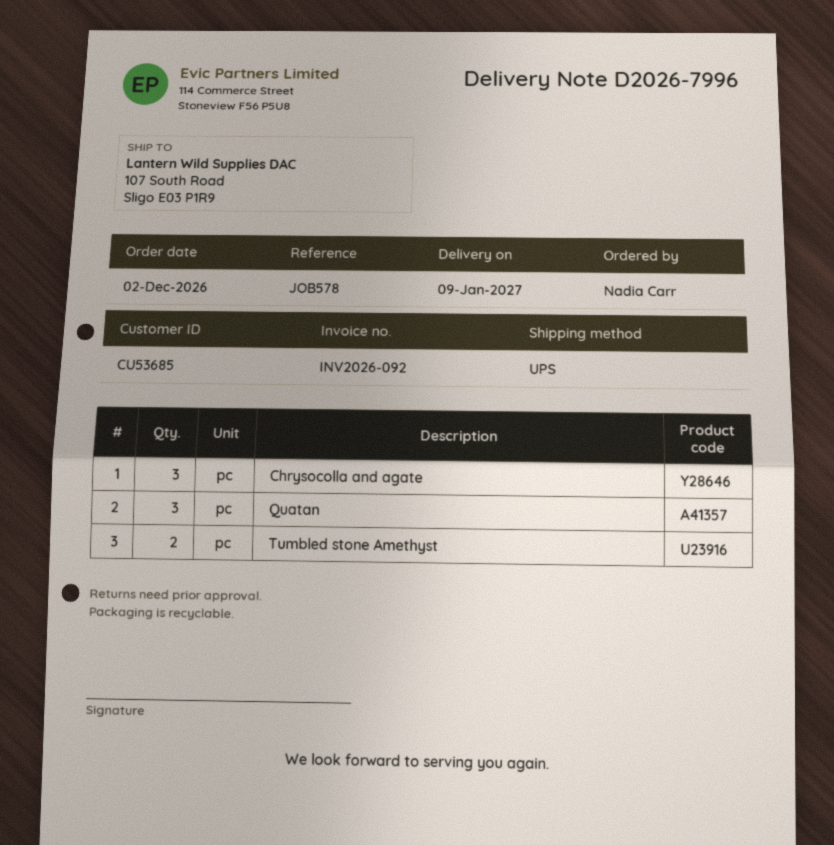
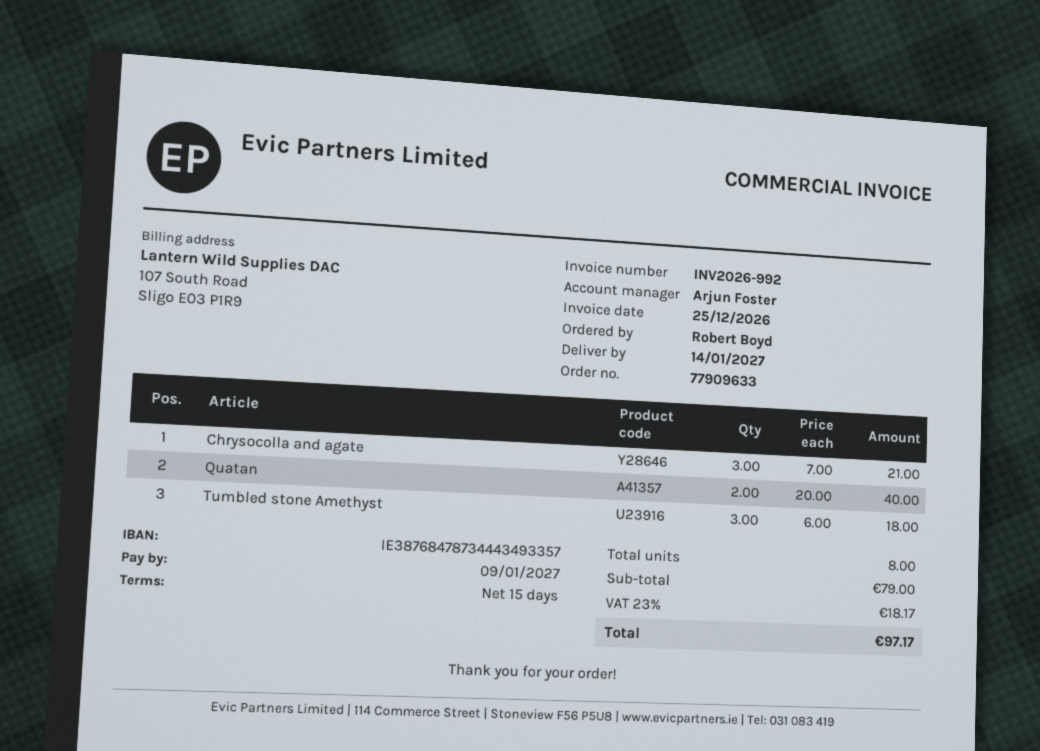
delivery date: 2027-01-09 -> 2027-01-14
invoice number: INV2026-092 -> INV2026-992
ordered by: Nadia Carr -> Robert Boyd
Quatan: 3 -> 2
Tumbled stone Amethyst: 2 -> 3

